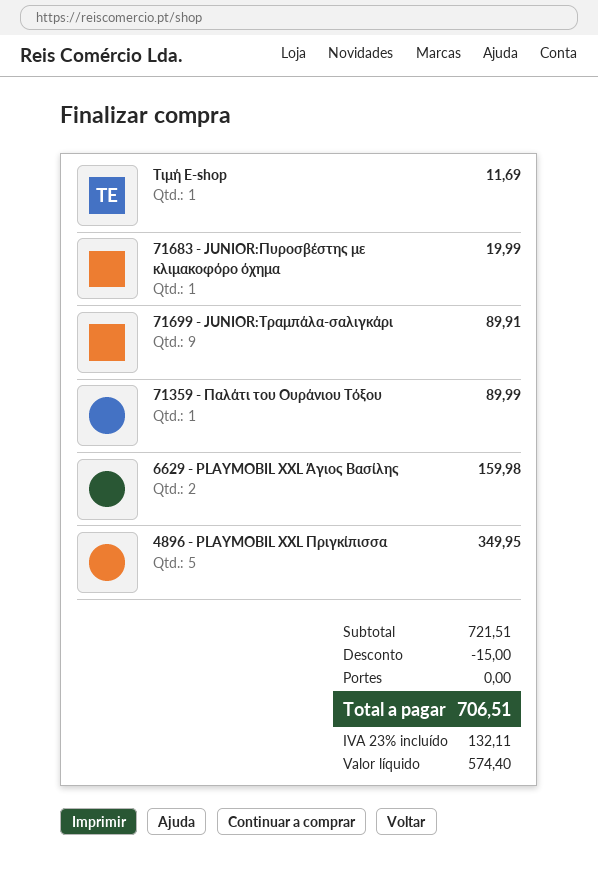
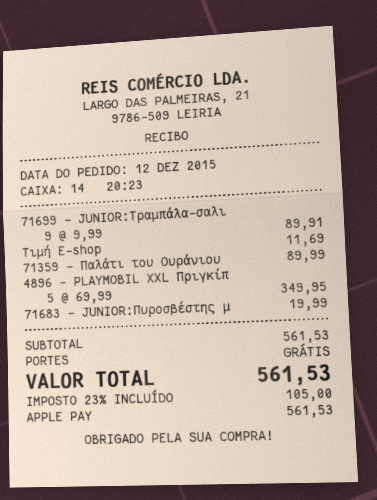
6629 - PLAYMOBIL XXL Άγιος Βασίλης: 2 for 159.98 -> none
subtotal: 721.51 -> 561.53
discount: 15.00 -> none
tax: 23% = 132.11 -> 23% = 105.00
total: 706.51 -> 561.53

